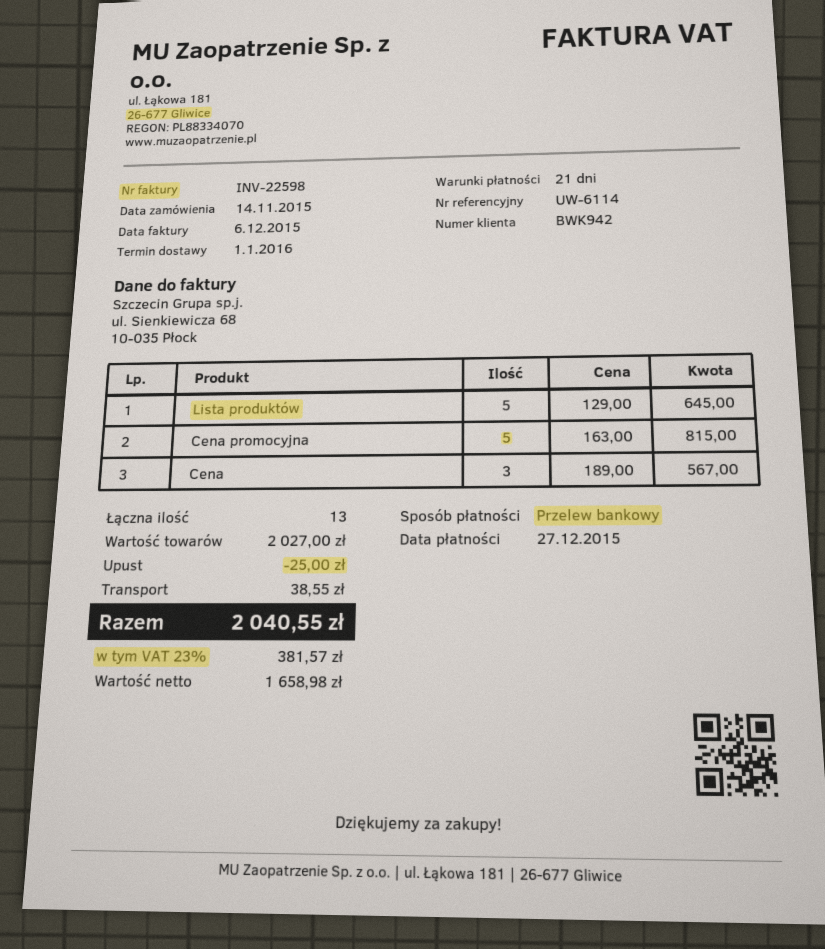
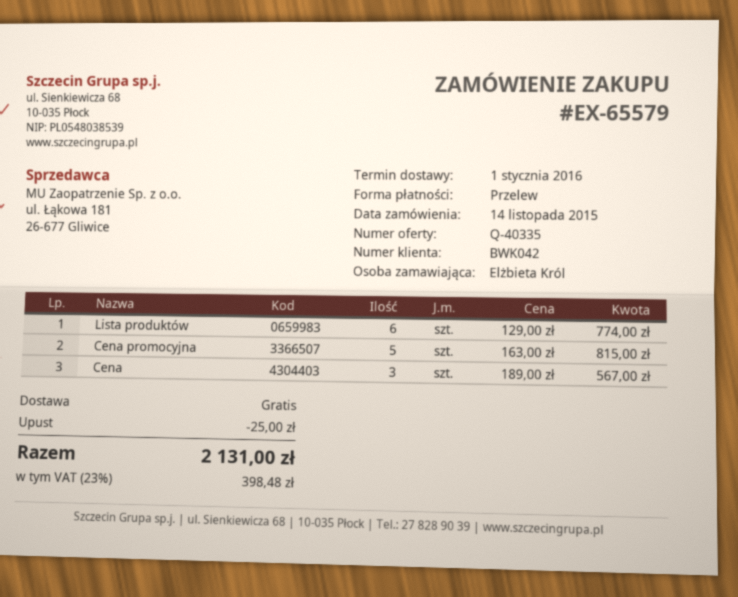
customer number: BWK942 -> BWK042
Lista produktów: 5 x 129.00 = 645.00 -> 6 x 129.00 = 774.00
shipping: 38.55 -> 0.00
tax: 23% = 381.57 -> 23% = 398.48
total: 2040.55 -> 2131.00

